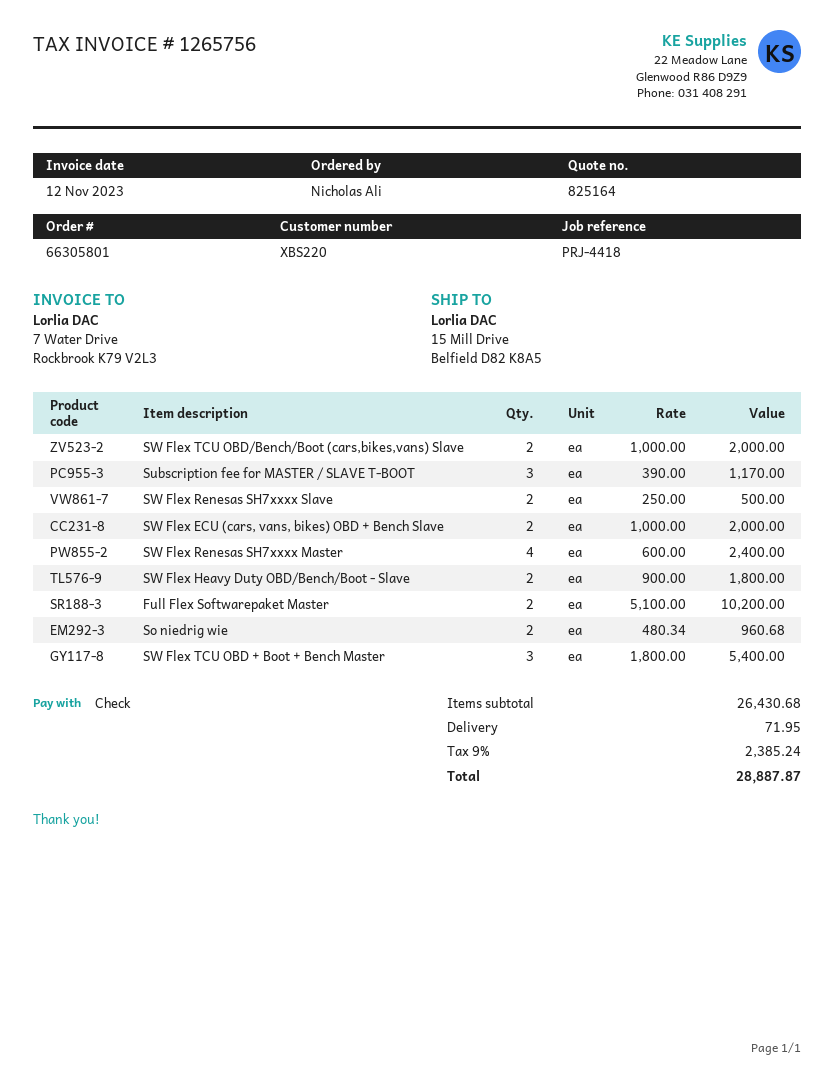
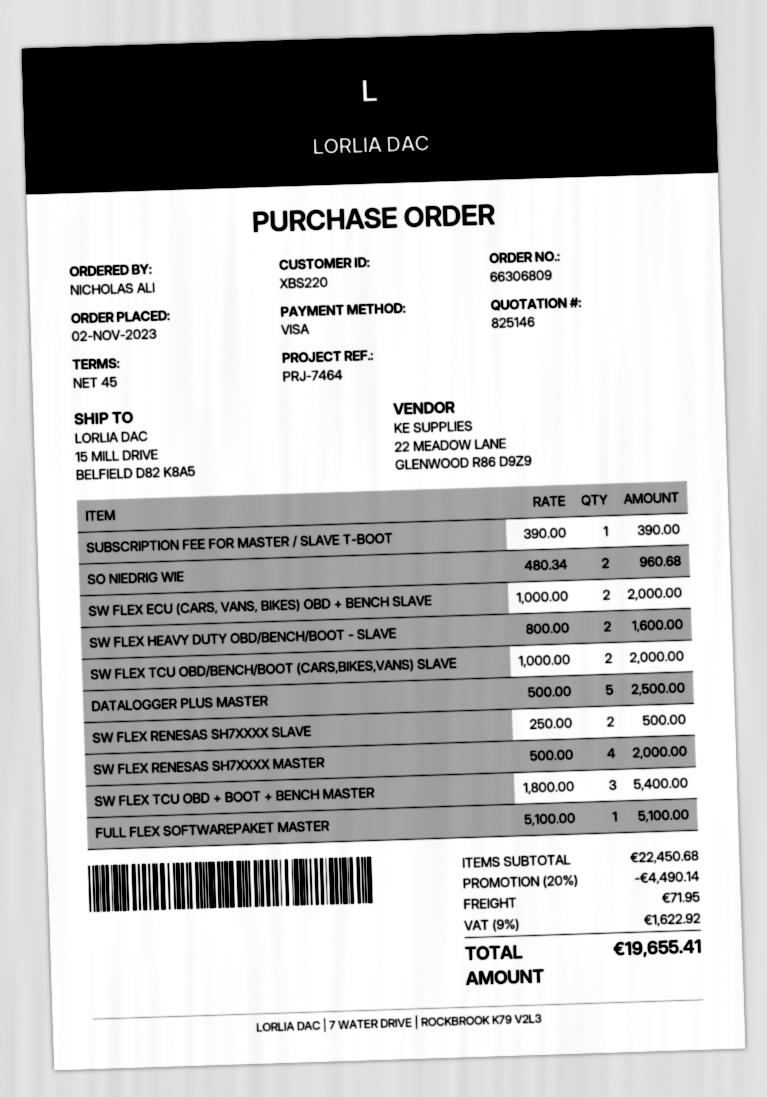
quote number: 825164 -> 825146
order number: 66305801 -> 66306809
reference: PRJ-4418 -> PRJ-7464
payment method: cheque -> Visa
Subscription fee for MASTER / SLAVE T-BOOT: 3 x 390.00 = 1170.00 -> 1 x 390.00 = 390.00
SW Flex Renesas SH7xxxx Master: 4 x 600.00 = 2400.00 -> 4 x 500.00 = 2000.00
SW Flex Heavy Duty OBD/Bench/Boot - Slave: 2 x 900.00 = 1800.00 -> 2 x 800.00 = 1600.00
Full Flex Softwarepaket Master: 2 x 5100.00 = 10200.00 -> 1 x 5100.00 = 5100.00
DATALOGGER PLUS MASTER: none -> 5 x 500.00 = 2500.00
subtotal: 26430.68 -> 22450.68
discount: none -> 20% = 4490.14
tax: 9% = 2385.24 -> 9% = 1622.92
total: 28887.87 -> 19655.41

